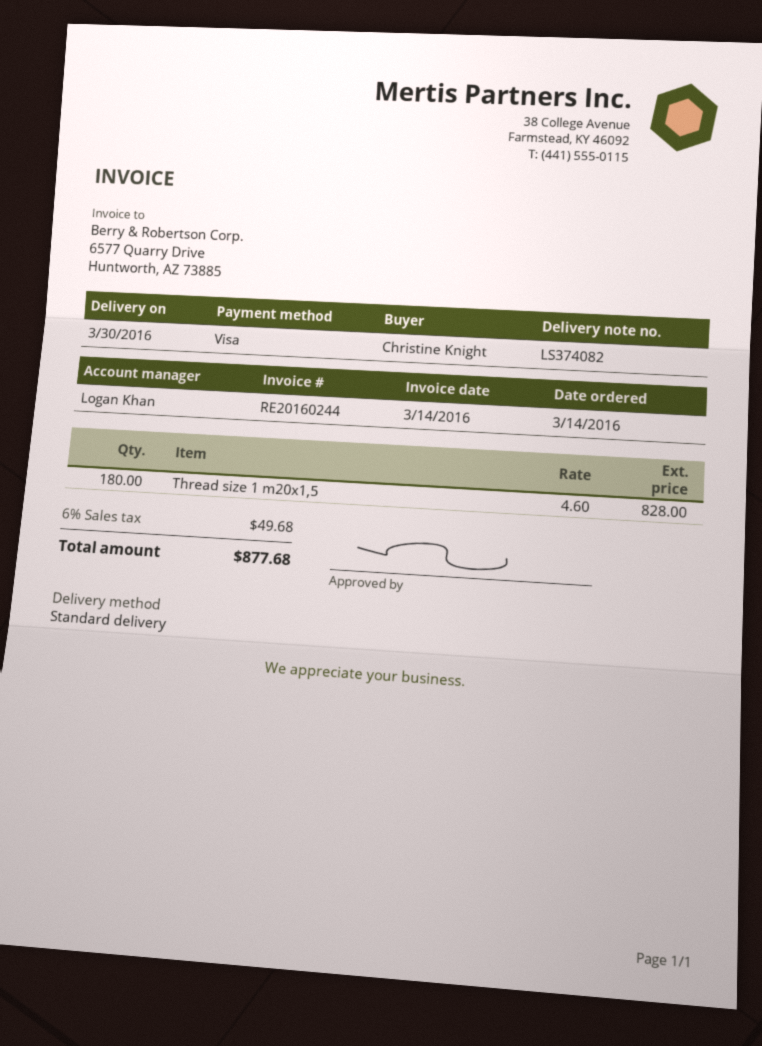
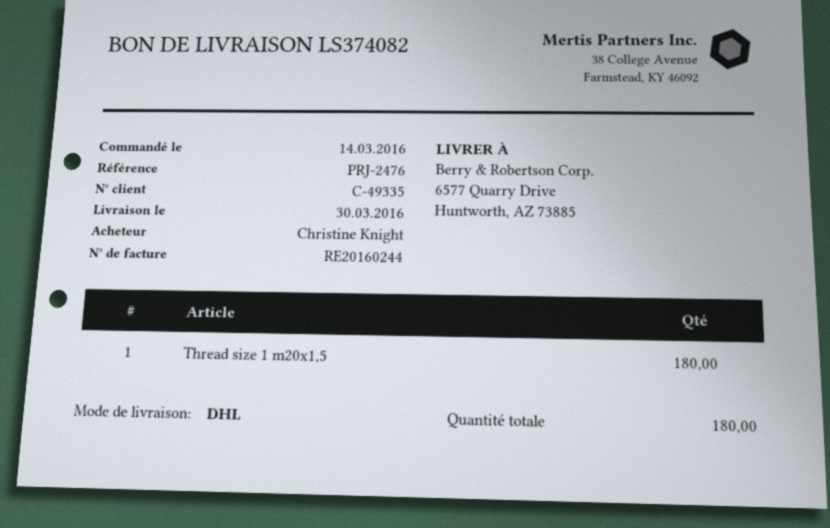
shipping method: standard -> DHL

